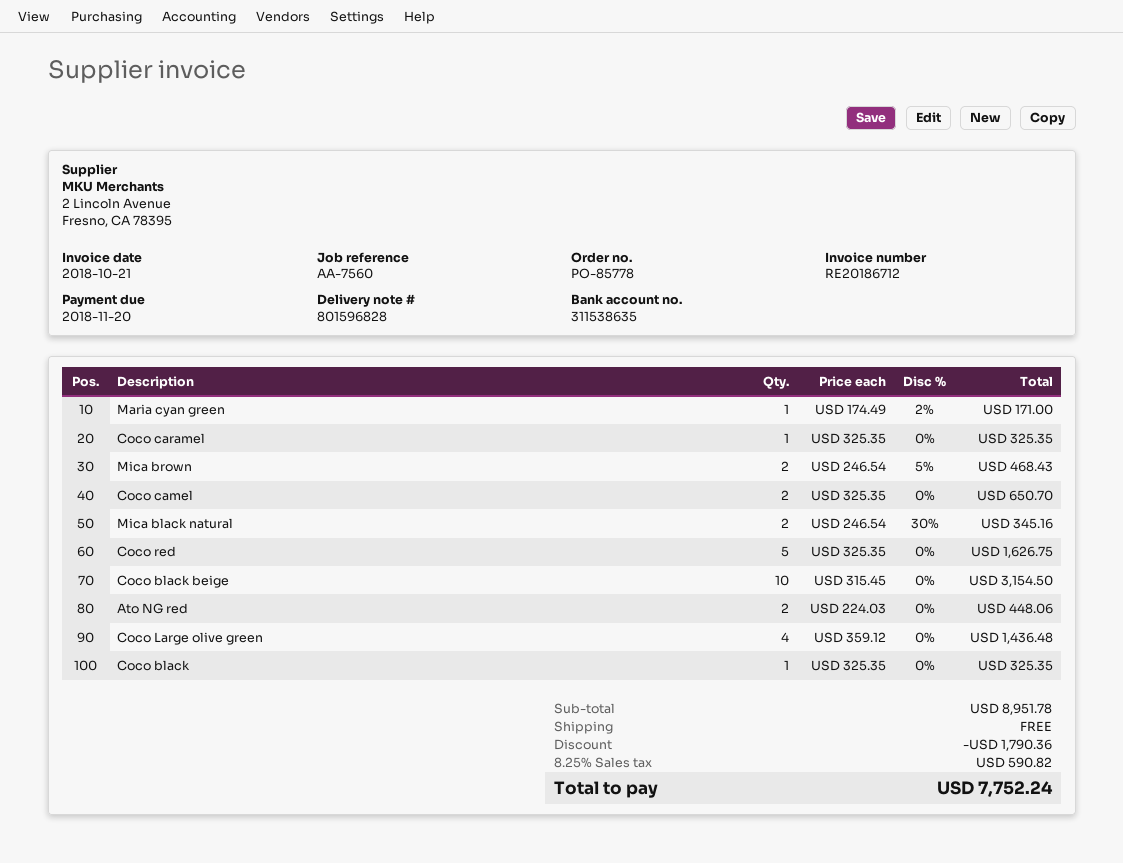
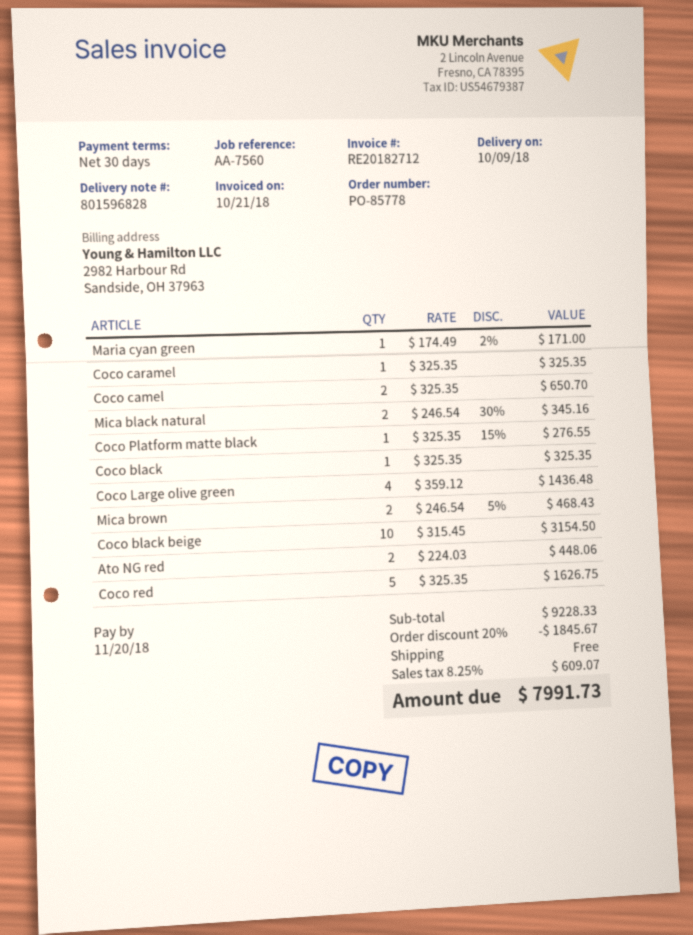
invoice number: RE20186712 -> RE20182712
Coco Platform matte black: none -> 1 x 325.35 - 15% = 276.55
subtotal: 8951.78 -> 9228.33
discount: 1790.36 -> 1845.67
tax: 8.25% = 590.82 -> 8.25% = 609.07
total: 7752.24 -> 7991.73

